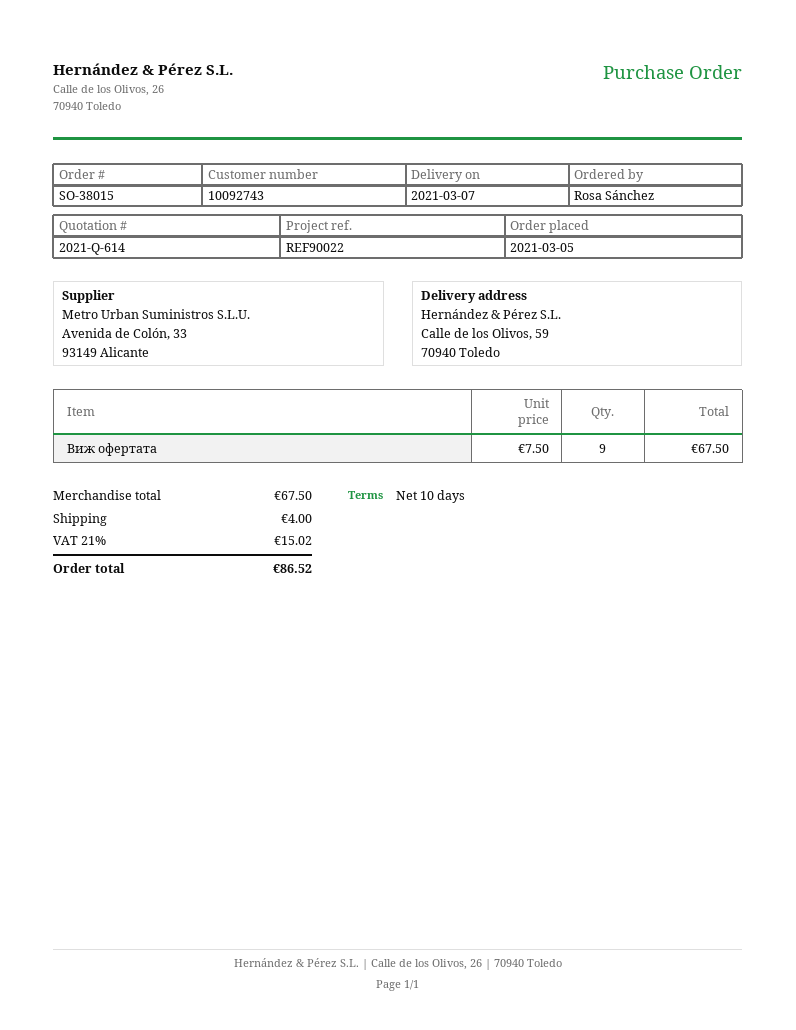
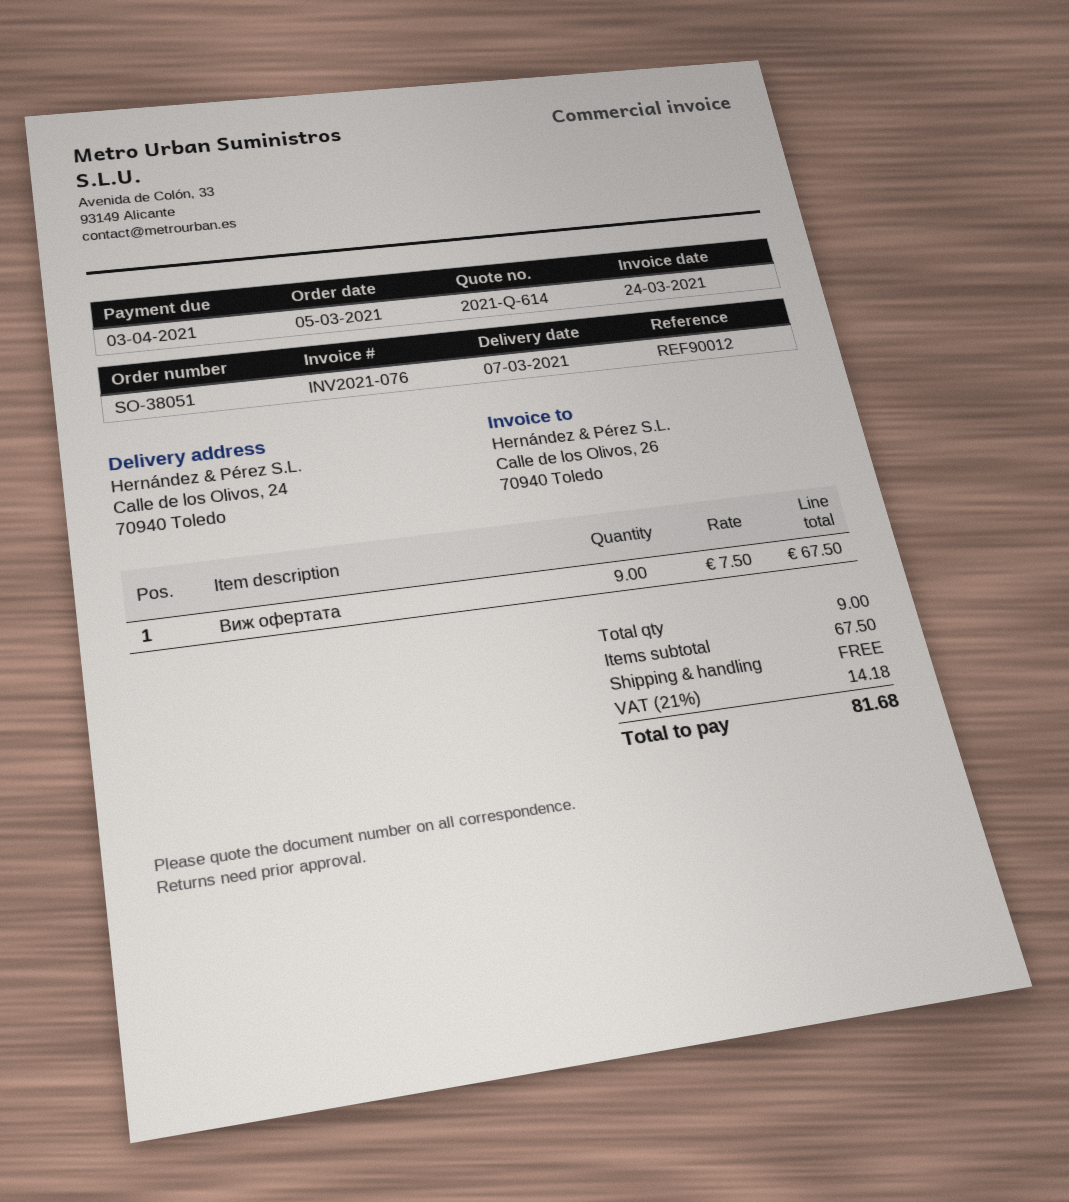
order number: SO-38015 -> SO-38051
reference: REF90022 -> REF90012
ship to: Calle de los Olivos, 59, 70940 Toledo -> Calle de los Olivos, 24, 70940 Toledo
shipping: 4.00 -> 0.00
tax: 21% = 15.02 -> 21% = 14.18
total: 86.52 -> 81.68

